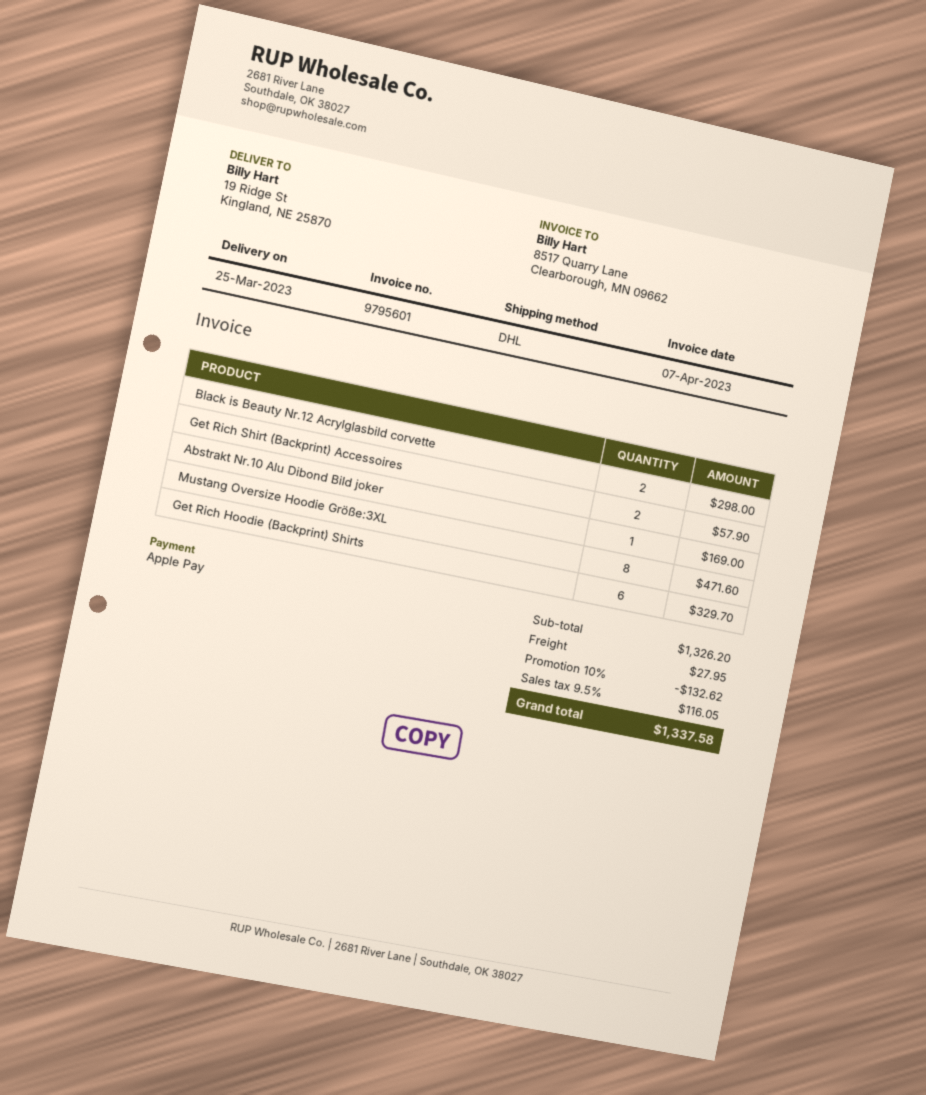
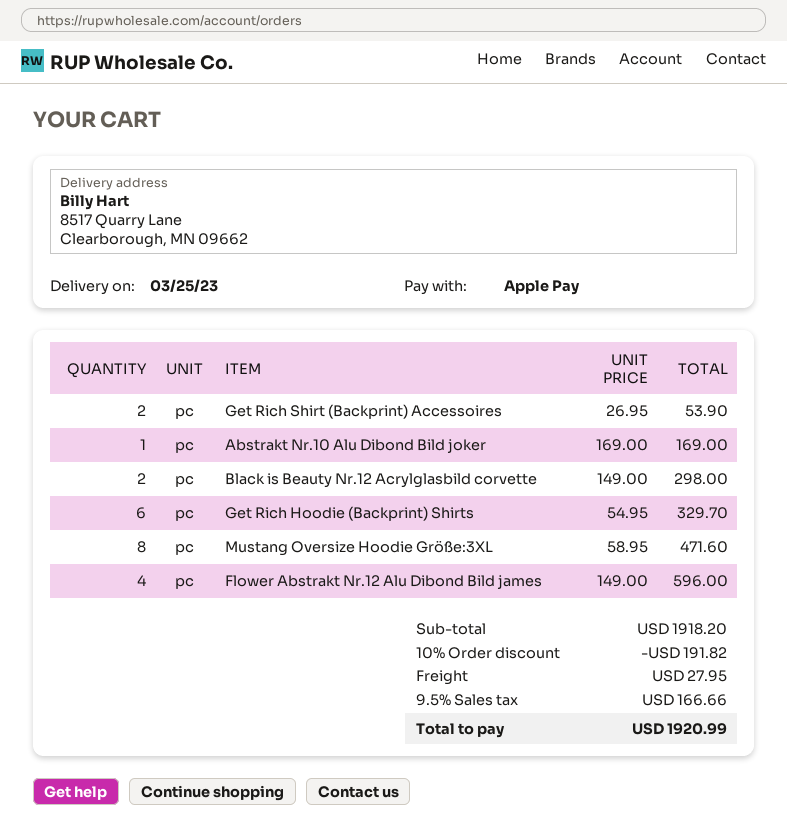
ship to: 19 Ridge St, Kingland, NE 25870 -> 8517 Quarry Lane, Clearborough, MN 09662
Get Rich Shirt (Backprint) Accessoires: 2 for 57.90 -> 2 for 53.90
Flower Abstrakt Nr.12 Alu Dibond Bild james: none -> 4 for 596.00
subtotal: 1326.20 -> 1918.20
discount: 10% = 132.62 -> 10% = 191.82
tax: 9.5% = 116.05 -> 9.5% = 166.66
total: 1337.58 -> 1920.99

